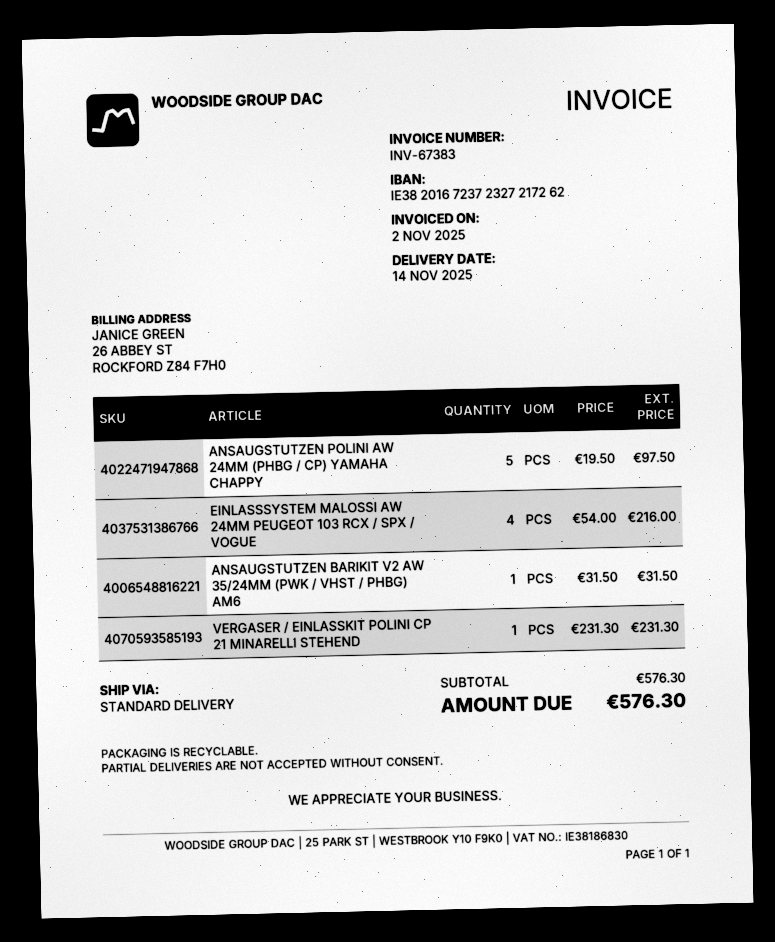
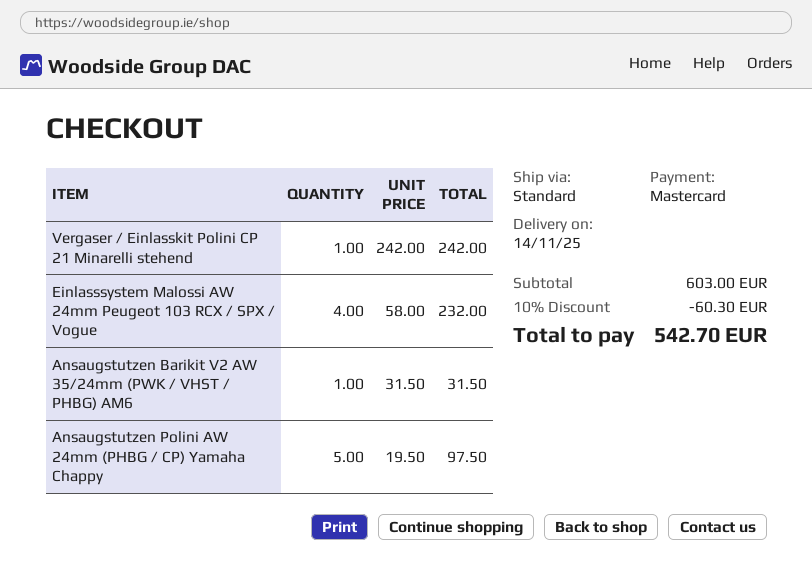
EINLASSSYSTEM MALOSSI AW 24MM PEUGEOT 103 RCX / SPX / VOGUE: 4 x 54.00 = 216.00 -> 4 x 58.00 = 232.00
VERGASER / EINLASSKIT POLINI CP 21 MINARELLI STEHEND: 1 x 231.30 = 231.30 -> 1 x 242.00 = 242.00
subtotal: 576.30 -> 603.00
discount: none -> 10% = 60.30
total: 576.30 -> 542.70

